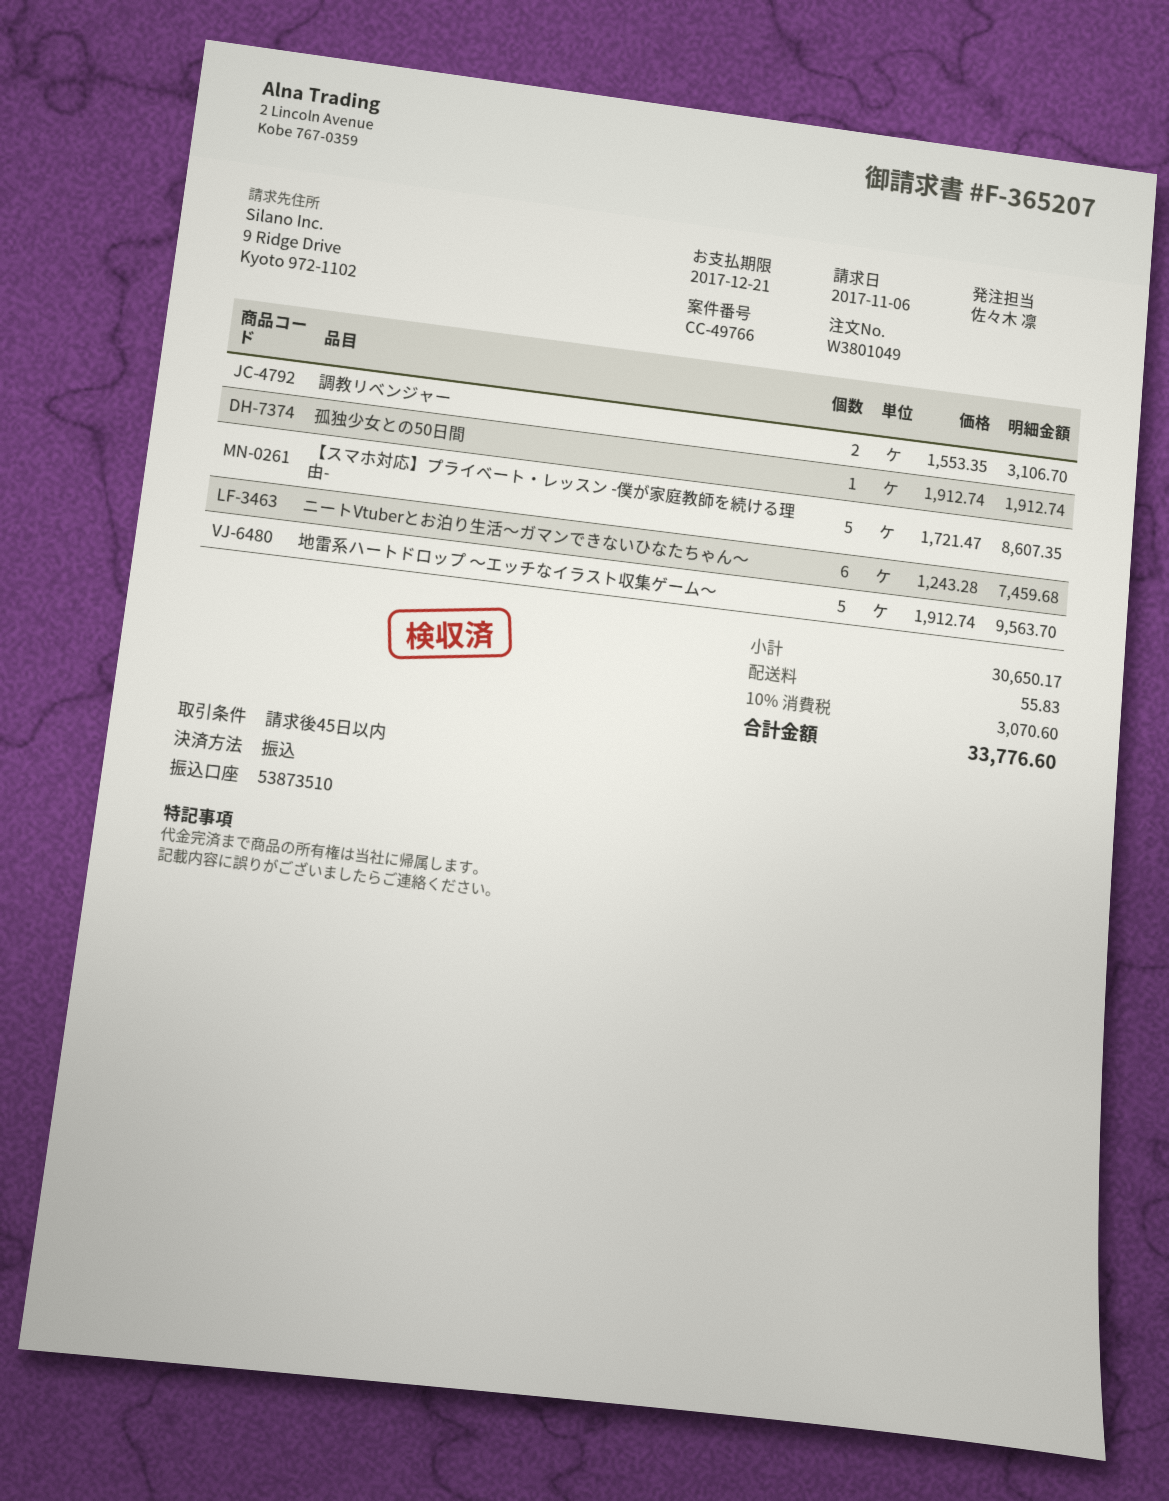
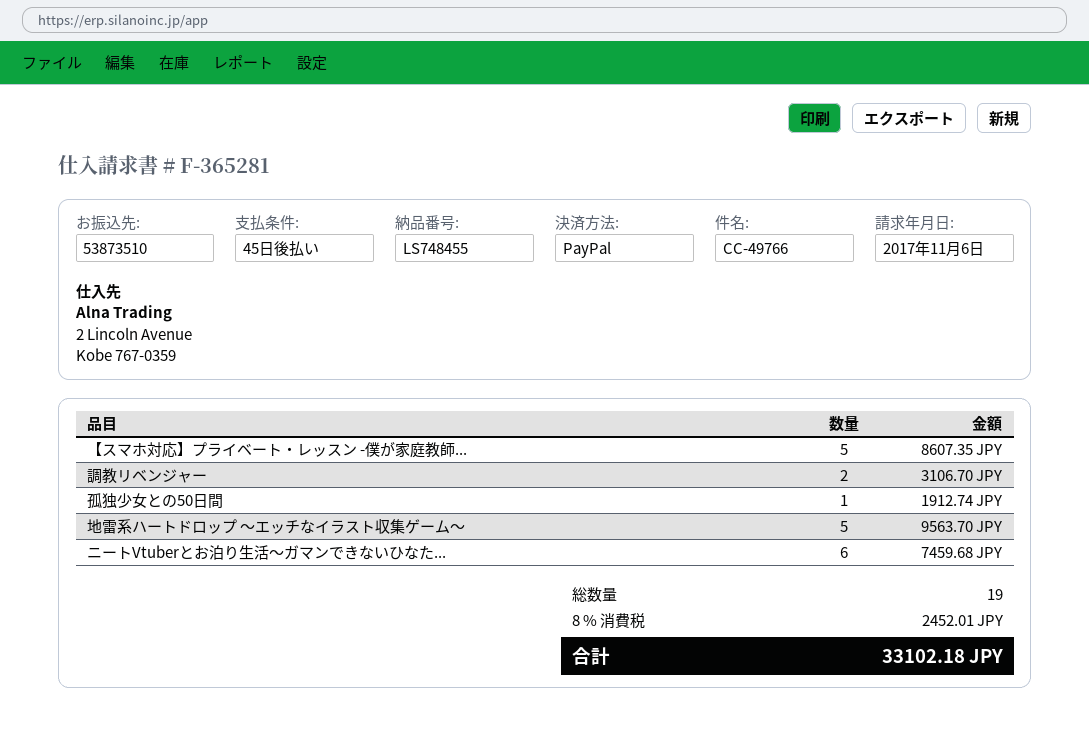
invoice number: F-365207 -> F-365281
payment method: bank transfer -> PayPal
shipping: 55.83 -> none
tax: 10% = 3070.60 -> 8% = 2452.01
total: 33776.60 -> 33102.18

